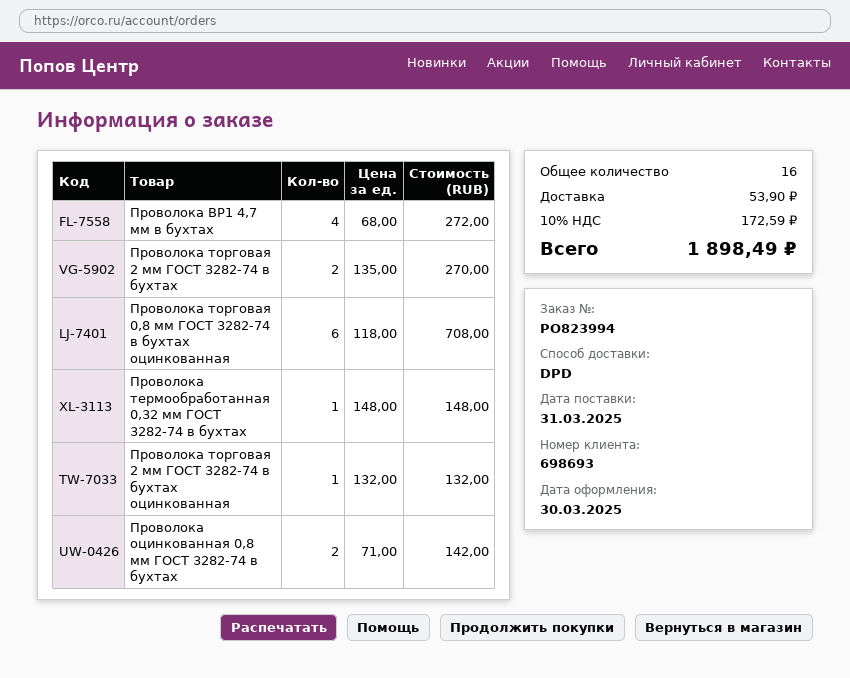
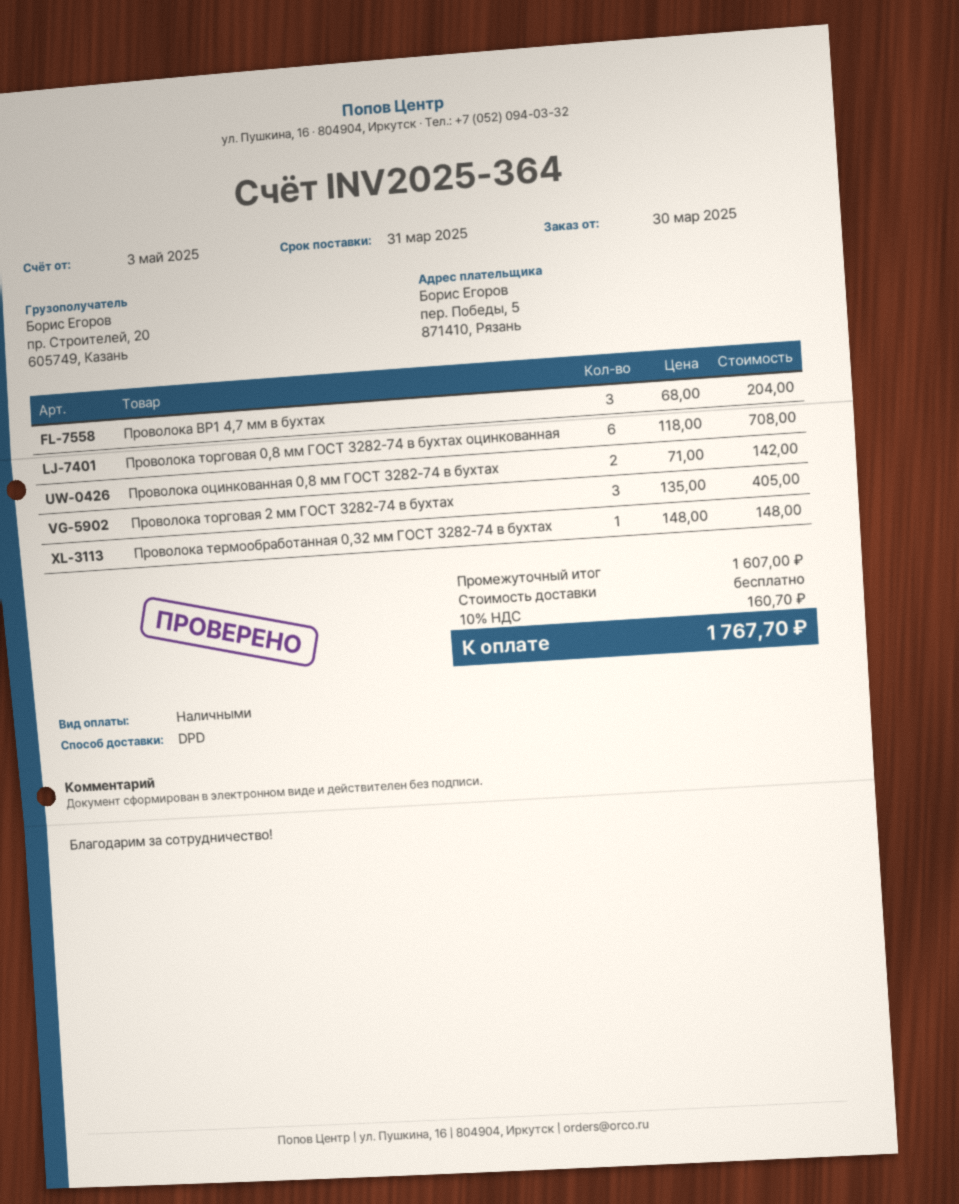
Проволока ВР1 4,7 мм в бухтах: 4 x 68.00 = 272.00 -> 3 x 68.00 = 204.00
Проволока торговая 2 мм ГОСТ 3282-74 в бухтах: 2 x 135.00 = 270.00 -> 3 x 135.00 = 405.00
Проволока торговая 2 мм ГОСТ 3282-74 в бухтах оцинкованная: 1 x 132.00 = 132.00 -> none
shipping: 53.90 -> 0.00
tax: 10% = 172.59 -> 10% = 160.70
total: 1898.49 -> 1767.70

